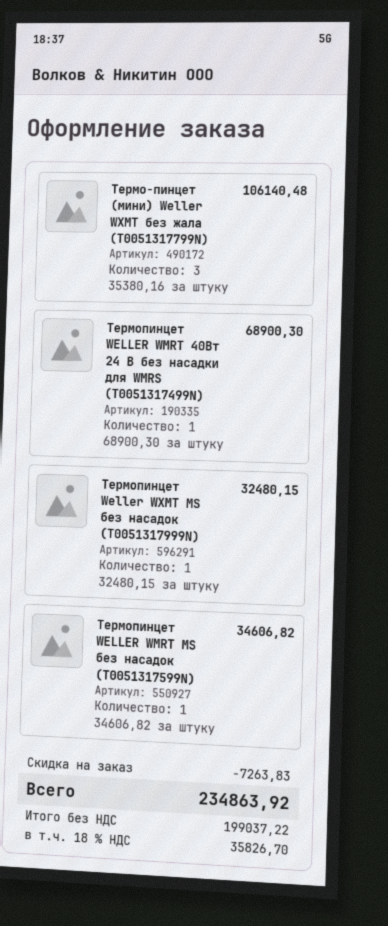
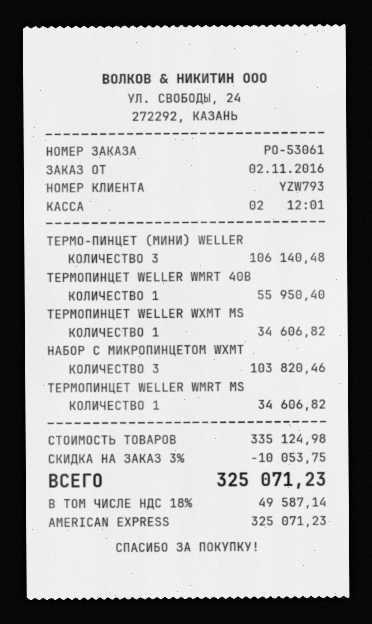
Термопинцет WELLER WMRT 40Вт 24 В без насадки для WMRS (T0051317499N): 1 for 68900.30 -> 1 for 55950.40
Термопинцет Weller WXMT MS без насадок (T0051317999N): 1 for 32480.15 -> 1 for 34606.82
НАБОР С МИКРОПИНЦЕТОМ WXMT: none -> 3 for 103820.46
discount: 7263.83 -> 10053.75
tax: 18% = 35826.70 -> 18% = 49587.14
total: 234863.92 -> 325071.23

